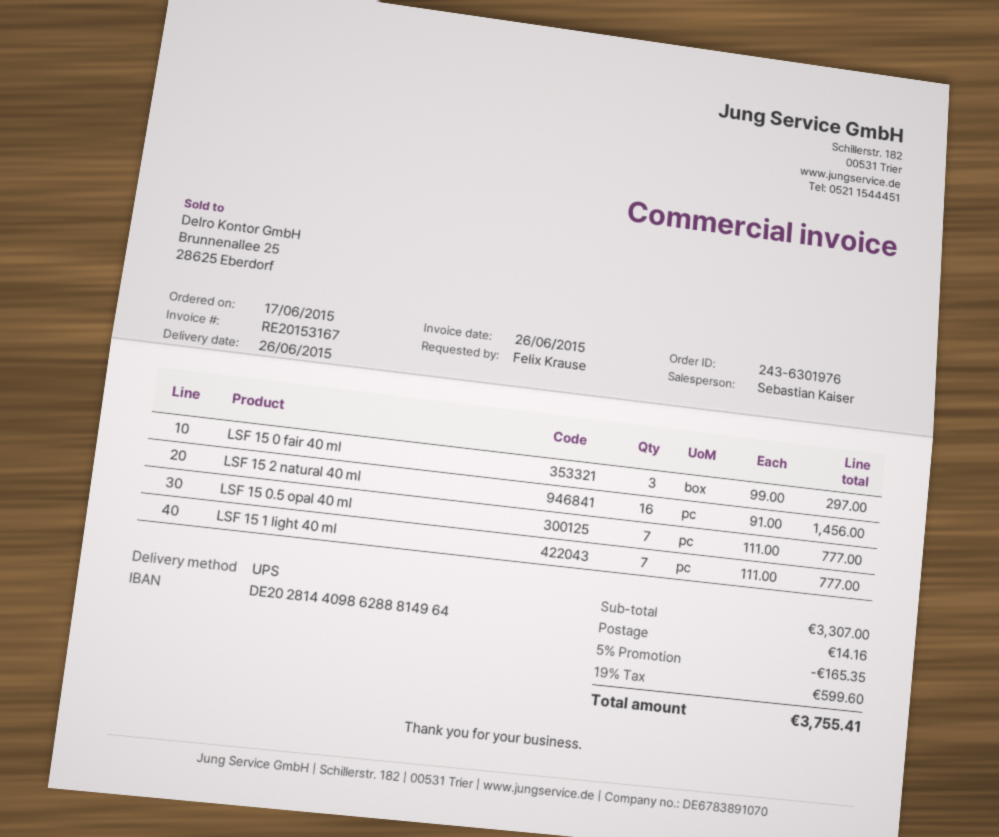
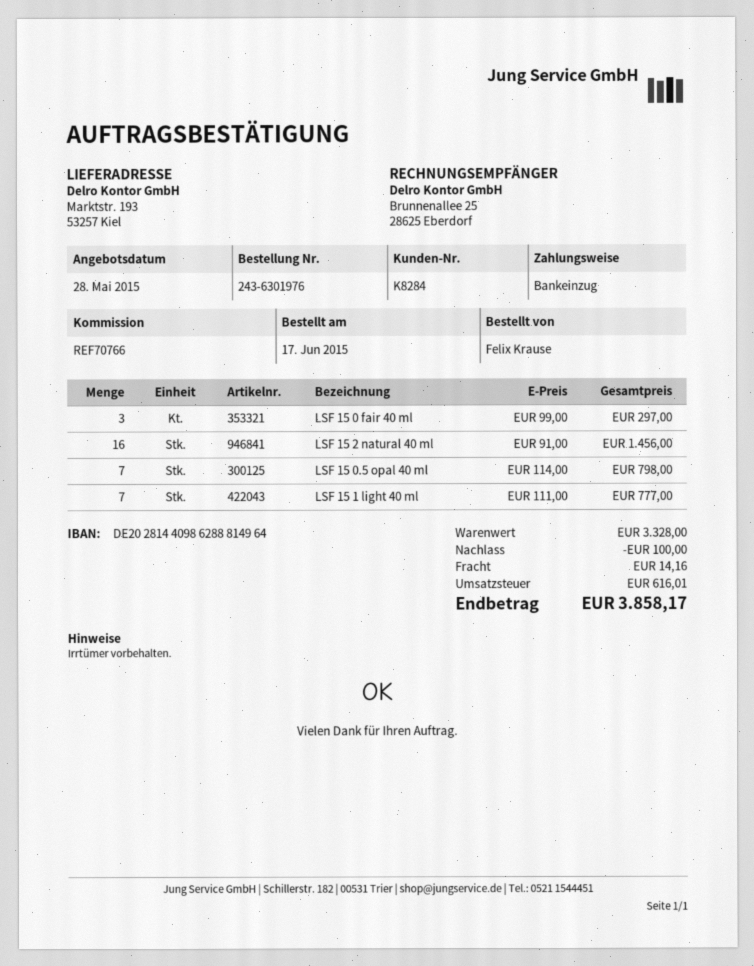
LSF 15 0.5 opal 40 ml: 7 x 111.00 = 777.00 -> 7 x 114.00 = 798.00
subtotal: 3307.00 -> 3328.00
discount: 165.35 -> 100.00
tax: 599.60 -> 616.01
total: 3755.41 -> 3858.17

